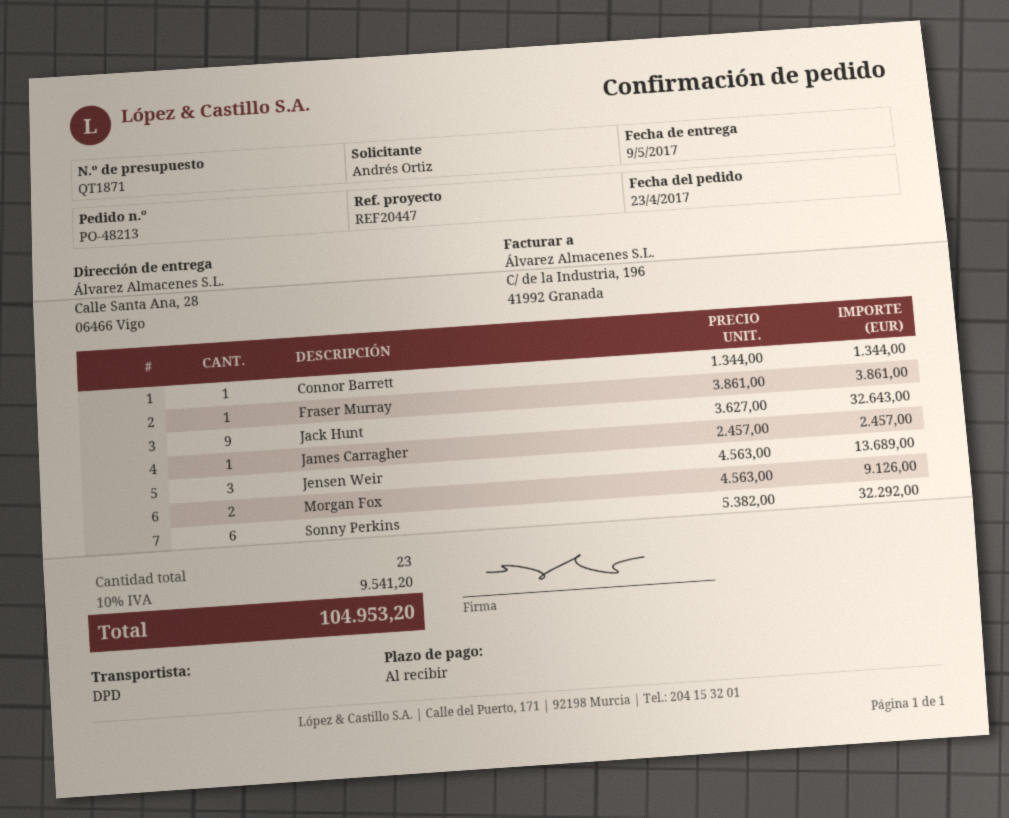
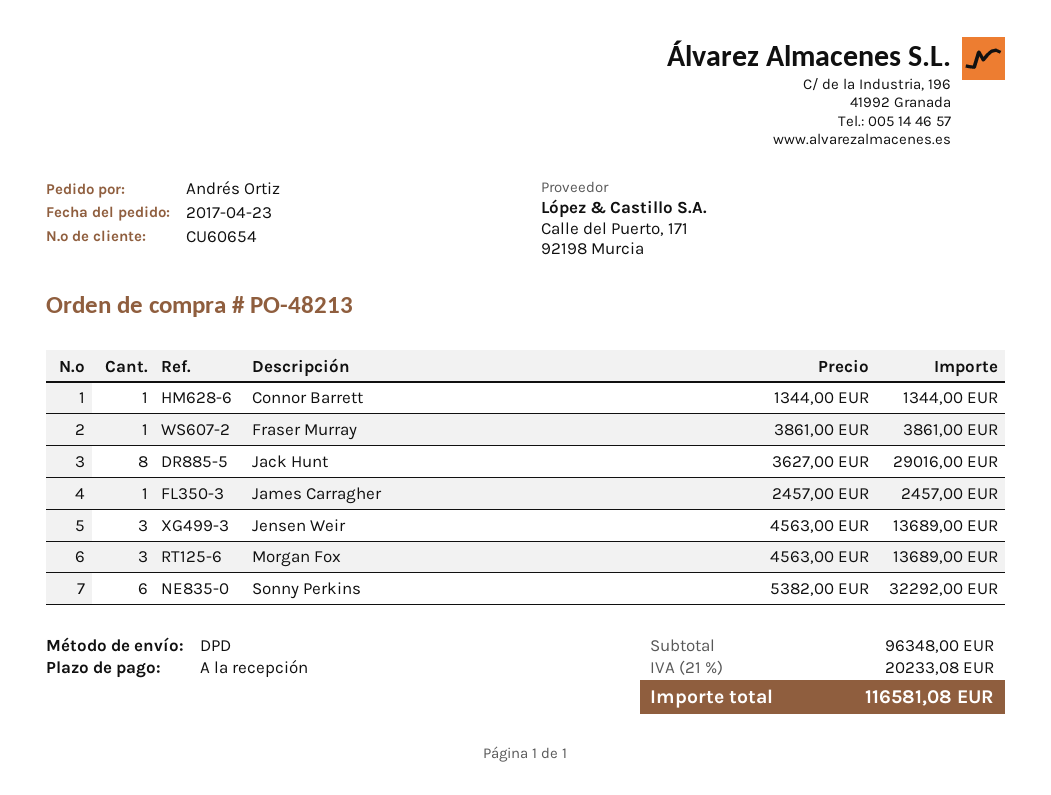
Jack Hunt: 9 x 3627.00 = 32643.00 -> 8 x 3627.00 = 29016.00
Morgan Fox: 2 x 4563.00 = 9126.00 -> 3 x 4563.00 = 13689.00
tax: 10% = 9541.20 -> 21% = 20233.08
total: 104953.20 -> 116581.08

